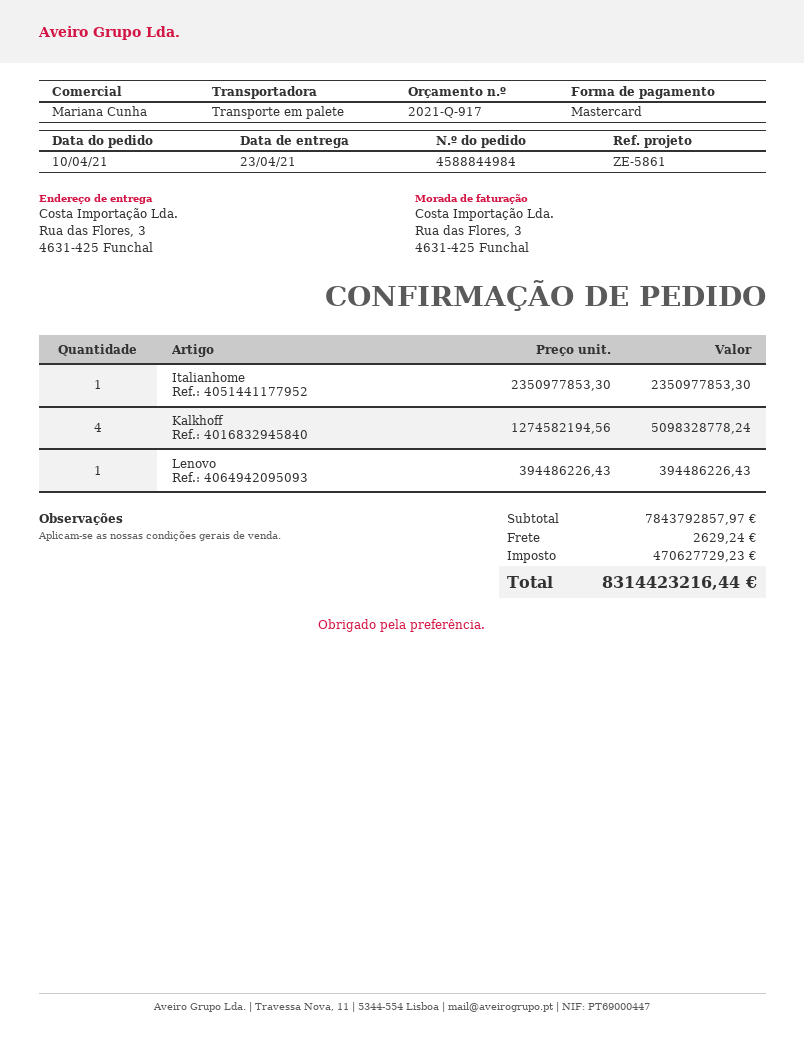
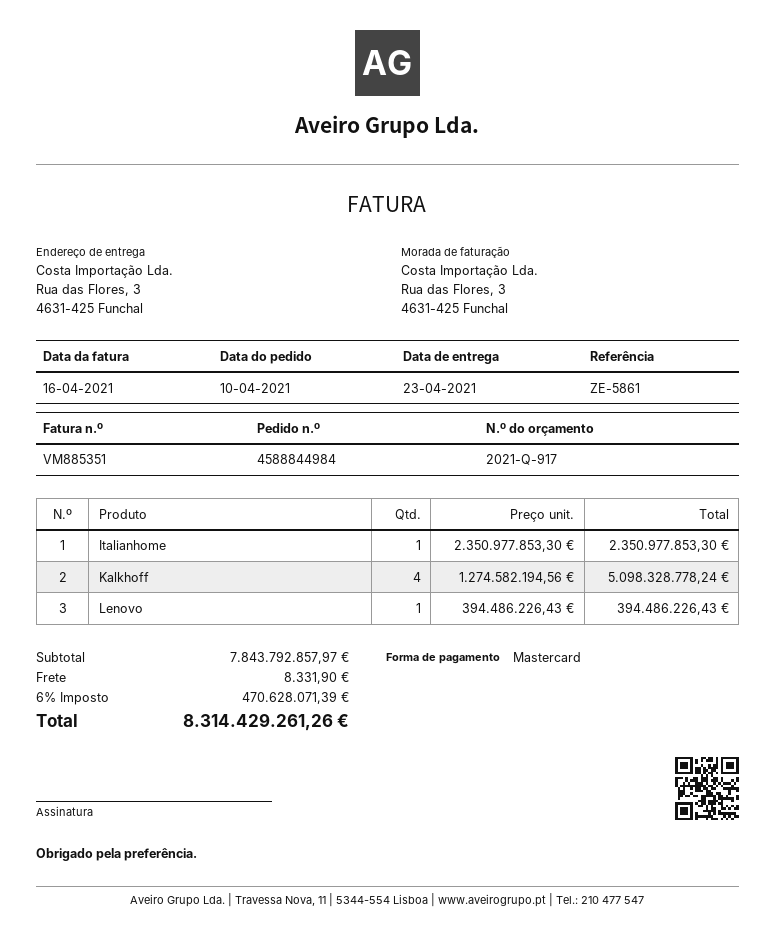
shipping: 2629.24 -> 8331.90
tax: 470627729.23 -> 470628071.39
total: 8314423216.44 -> 8314429261.26

